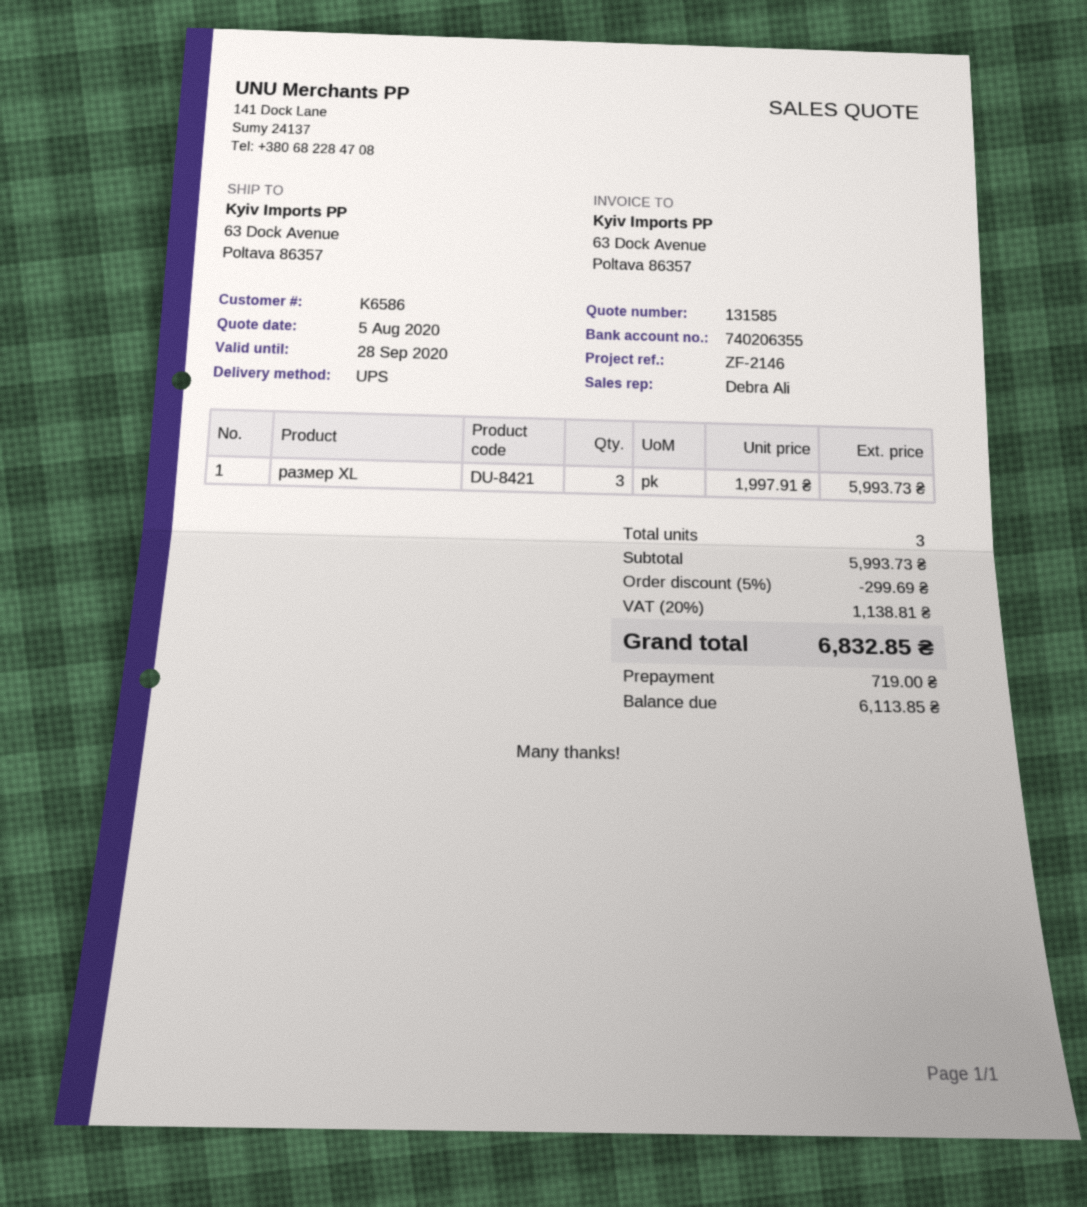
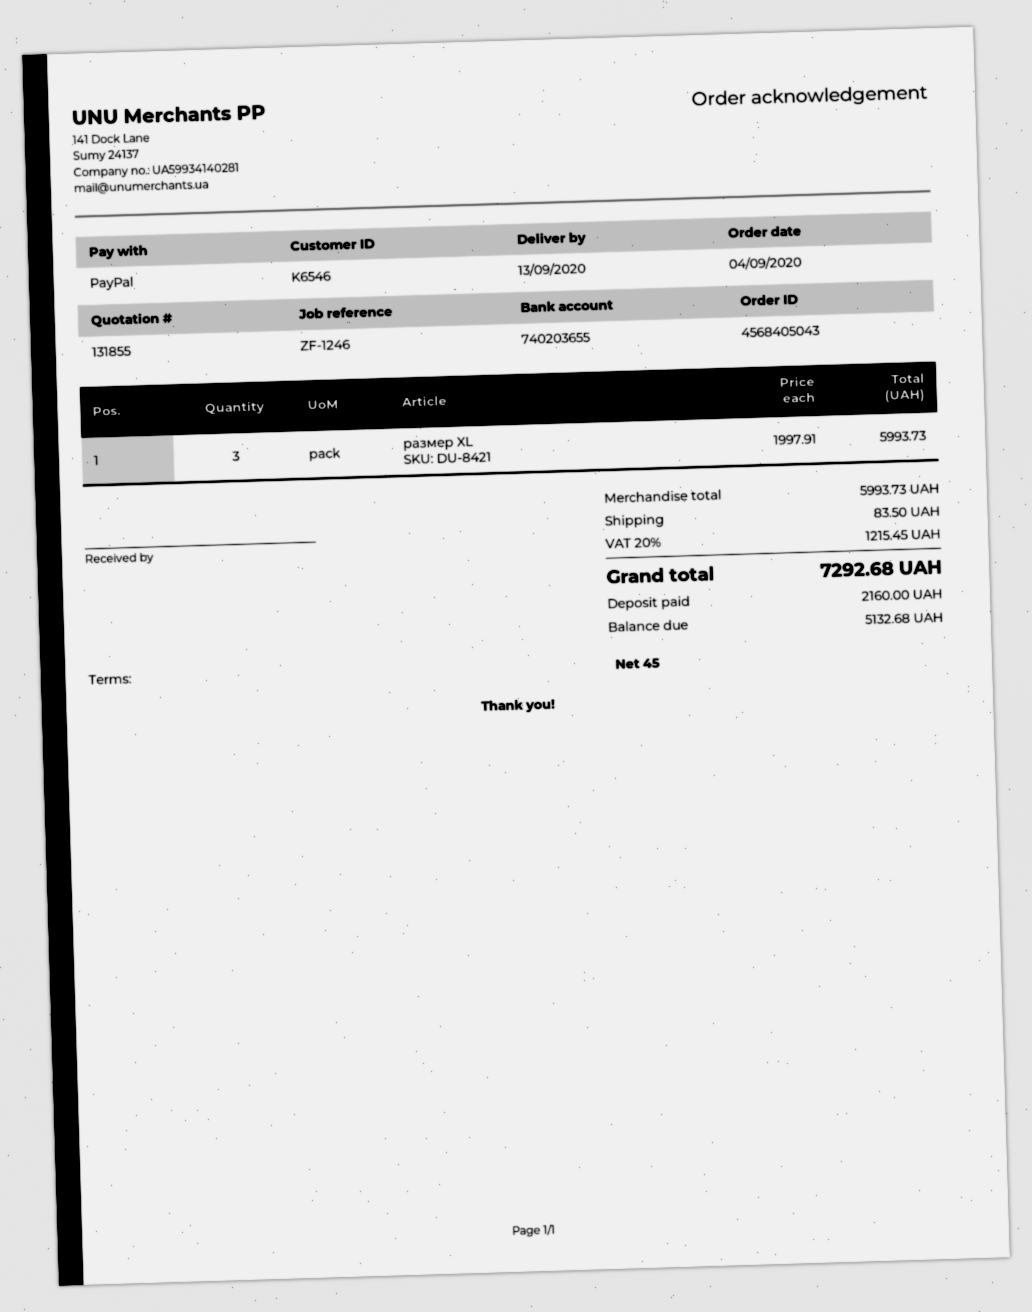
quote number: 131585 -> 131855
customer number: K6586 -> K6546
reference: ZF-2146 -> ZF-1246
bank account: 740206355 -> 740203655
discount: 5% = 299.69 -> none
shipping: none -> 83.50
tax: 20% = 1138.81 -> 20% = 1215.45
total: 6832.85 -> 7292.68
deposit: 719.00 -> 2160.00
balance: 6113.85 -> 5132.68

